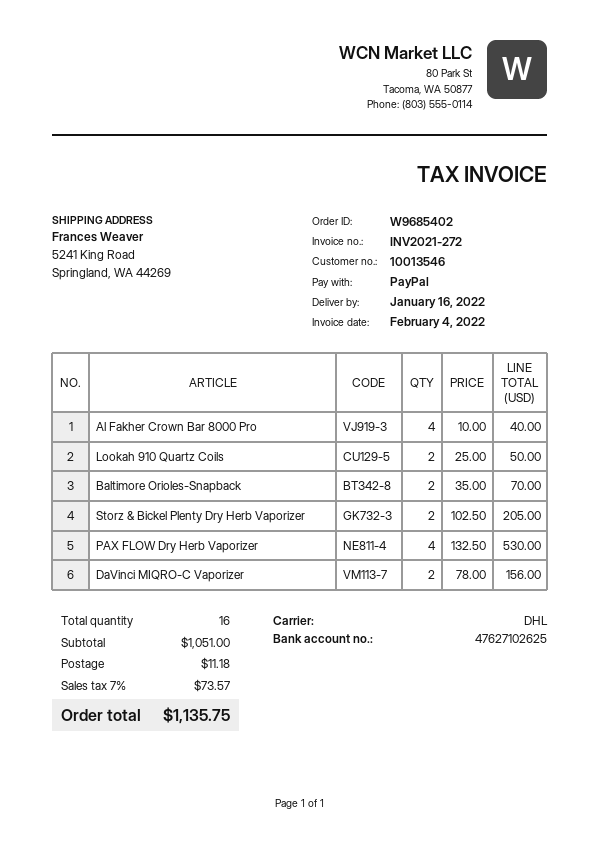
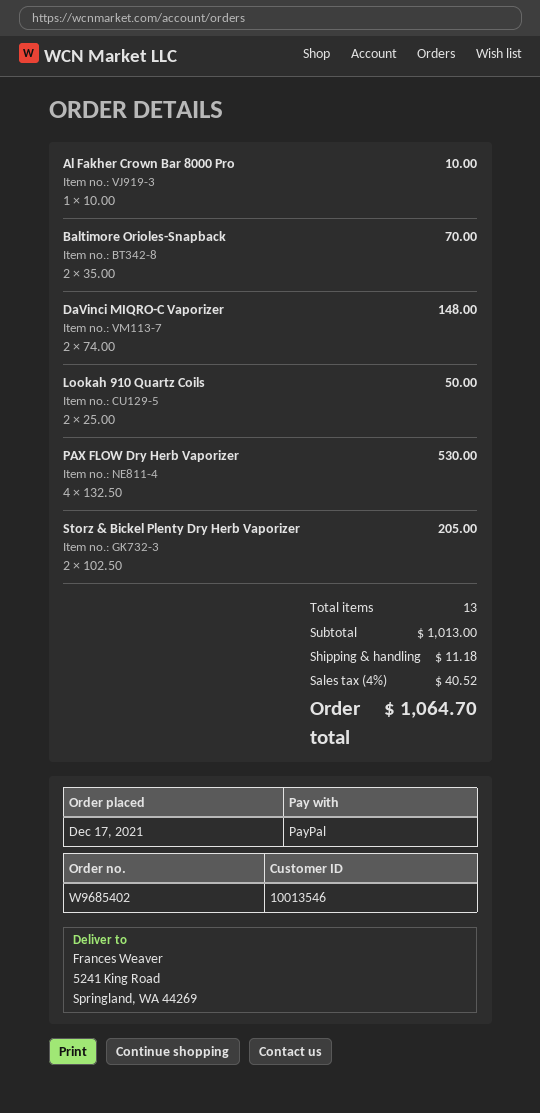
Al Fakher Crown Bar 8000 Pro: 4 x 10.00 = 40.00 -> 1 x 10.00 = 10.00
DaVinci MIQRO-C Vaporizer: 2 x 78.00 = 156.00 -> 2 x 74.00 = 148.00
total quantity: 16 -> 13
subtotal: 1051.00 -> 1013.00
tax: 7% = 73.57 -> 4% = 40.52
total: 1135.75 -> 1064.70

